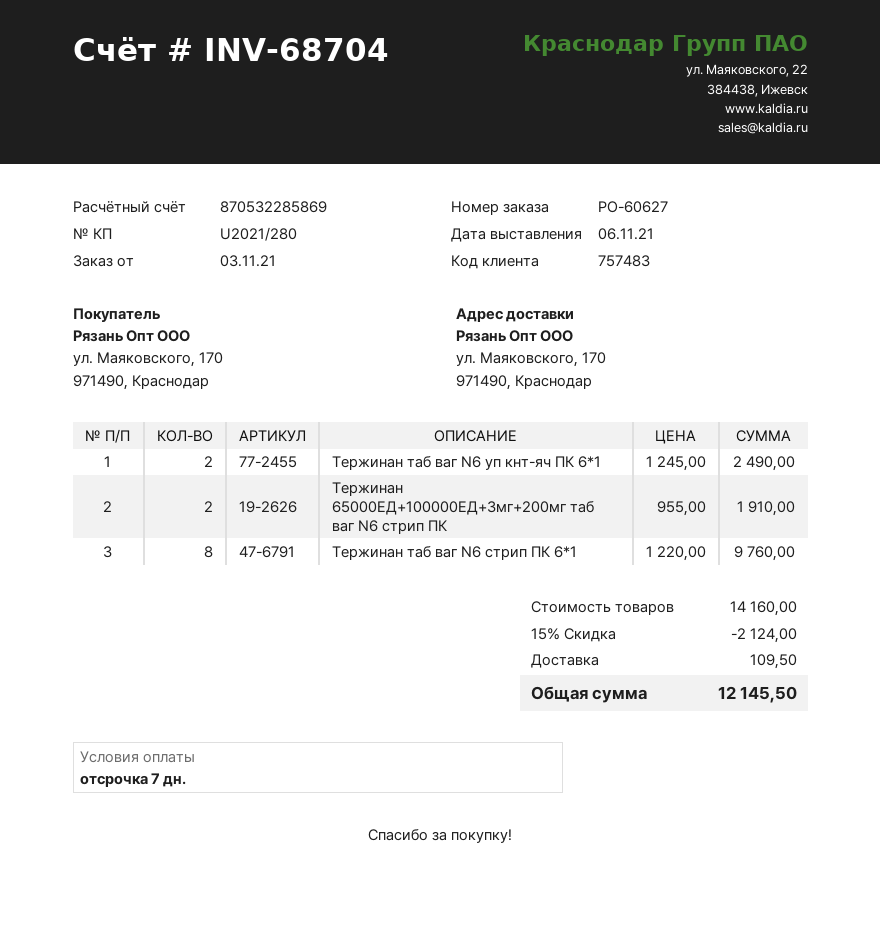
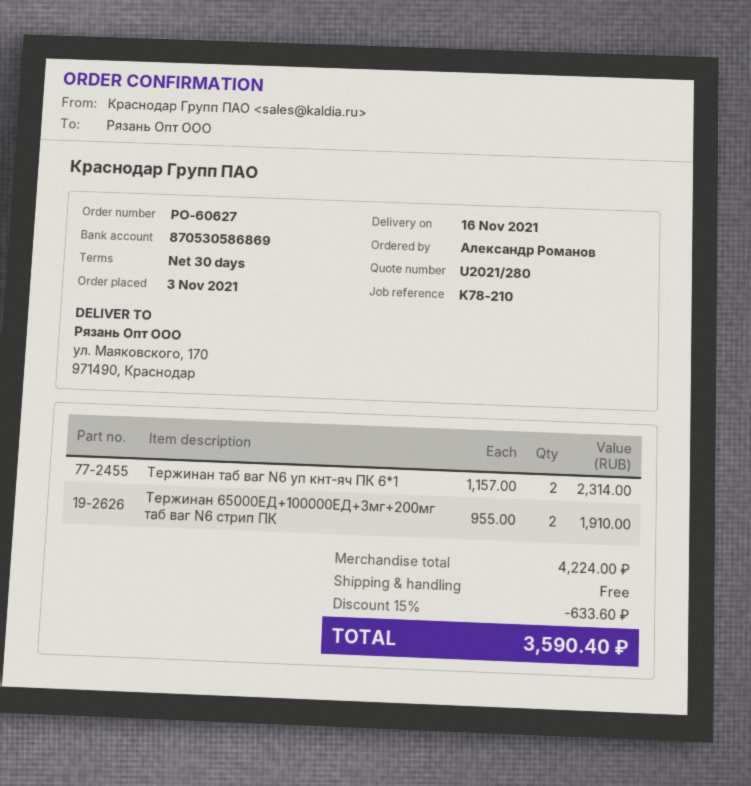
payment terms: 7 days -> 30 days
bank account: 870532285869 -> 870530586869
Тержинан таб ваг N6 уп кнт-яч ПК 6*1: 2 x 1245.00 = 2490.00 -> 2 x 1157.00 = 2314.00
Тержинан таб ваг N6 стрип ПК 6*1: 8 x 1220.00 = 9760.00 -> none
subtotal: 14160.00 -> 4224.00
discount: 15% = 2124.00 -> 15% = 633.60
shipping: 109.50 -> 0.00
total: 12145.50 -> 3590.40

